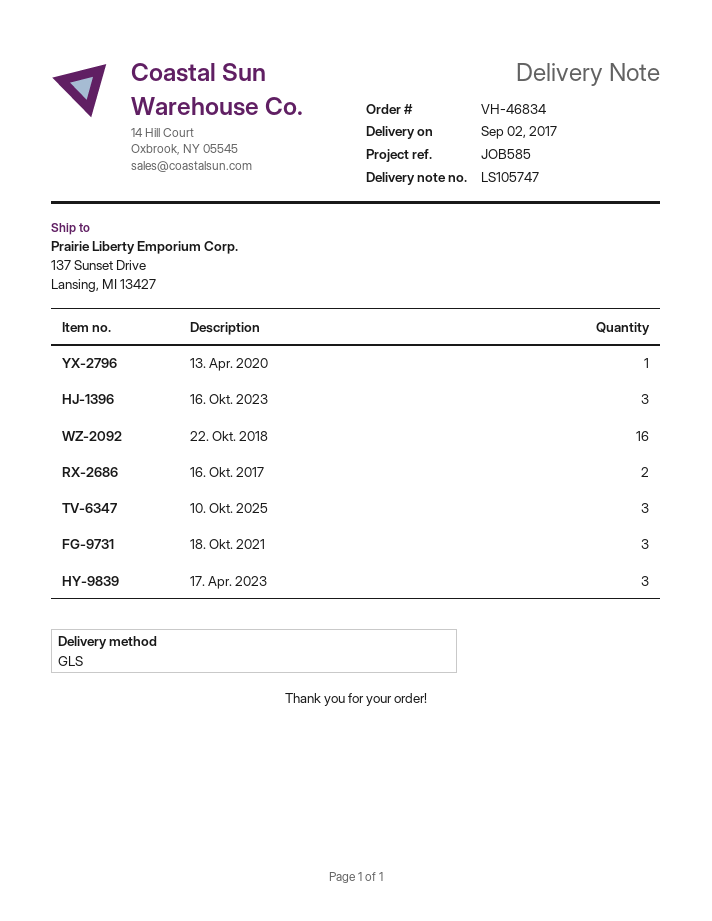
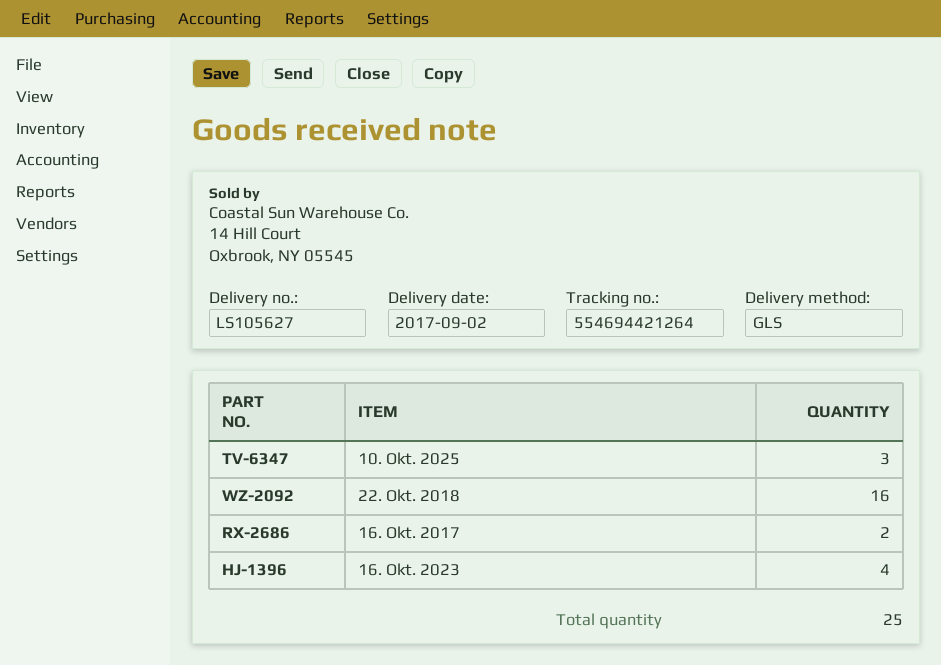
delivery note number: LS105747 -> LS105627
13. Apr. 2020: 1 -> none
16. Okt. 2023: 3 -> 4
18. Okt. 2021: 3 -> none
17. Apr. 2023: 3 -> none

